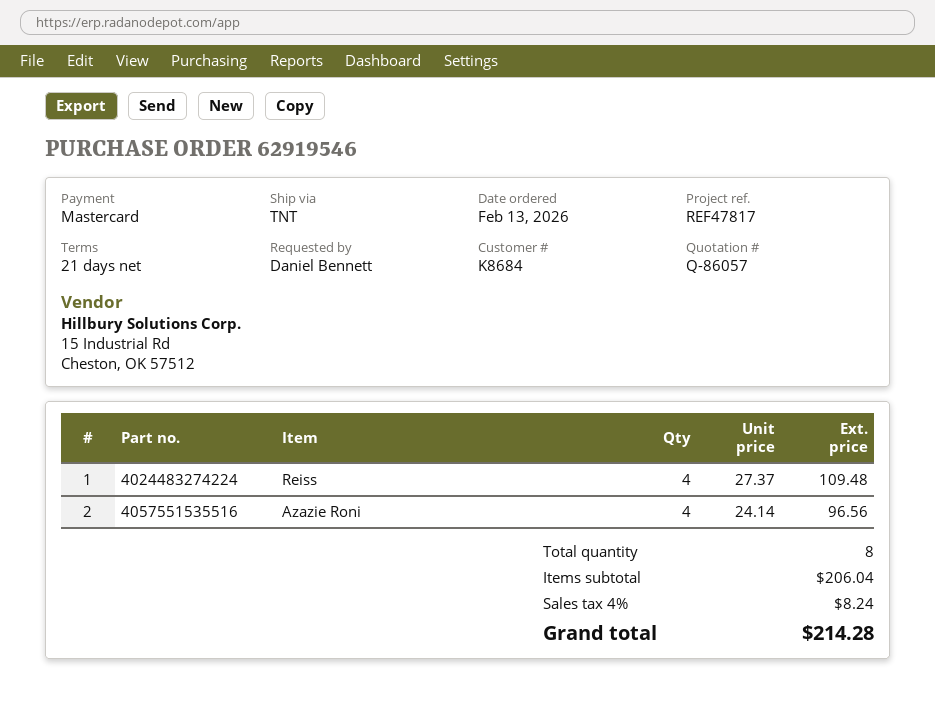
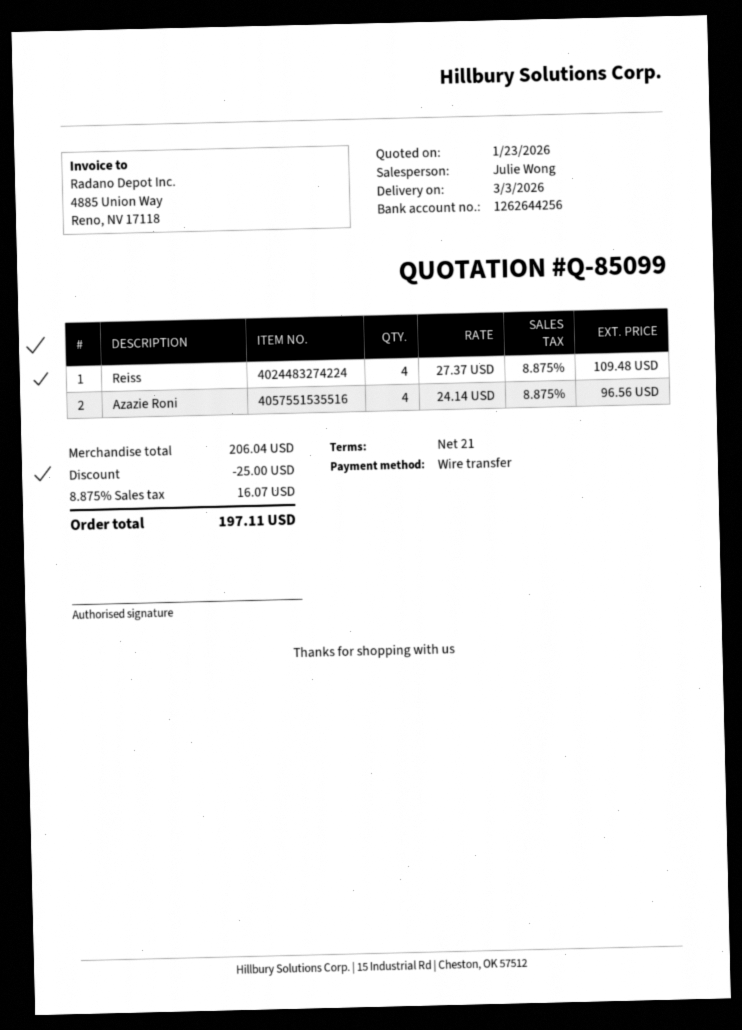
quote number: Q-86057 -> Q-85099
payment method: Mastercard -> bank transfer
discount: none -> 25.00
tax: 4% = 8.24 -> 8.875% = 16.07
total: 214.28 -> 197.11

